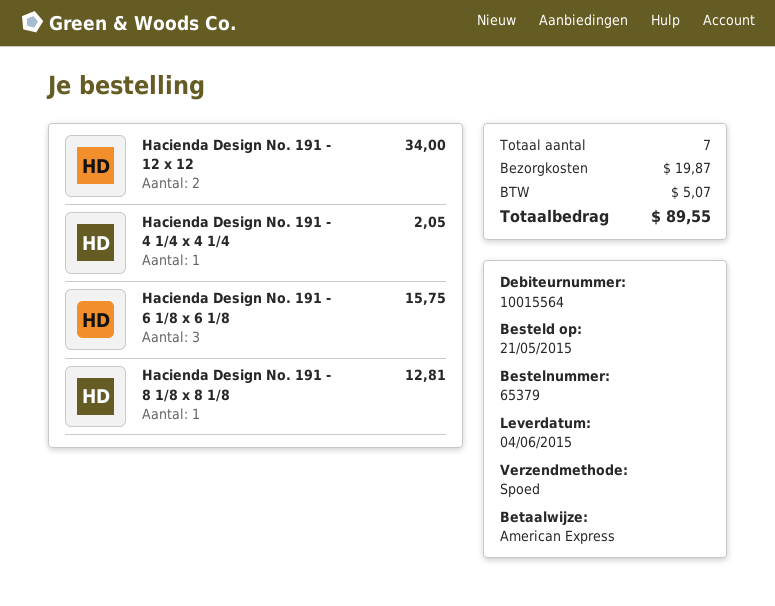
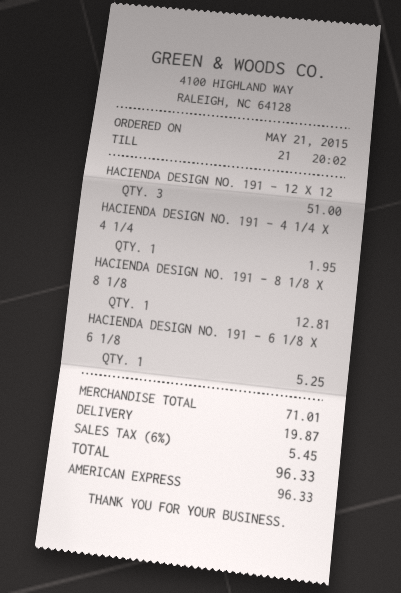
Hacienda Design No. 191 - 12 x 12: 2 for 34.00 -> 3 for 51.00
Hacienda Design No. 191 - 4 1/4 x 4 1/4: 1 for 2.05 -> 1 for 1.95
Hacienda Design No. 191 - 6 1/8 x 6 1/8: 3 for 15.75 -> 1 for 5.25
tax: 5.07 -> 5.45
total: 89.55 -> 96.33

